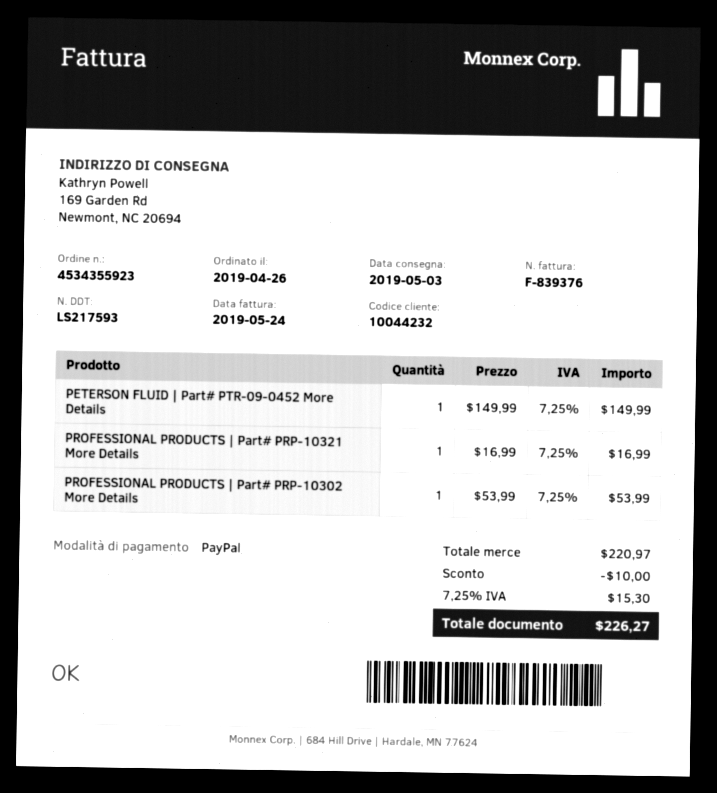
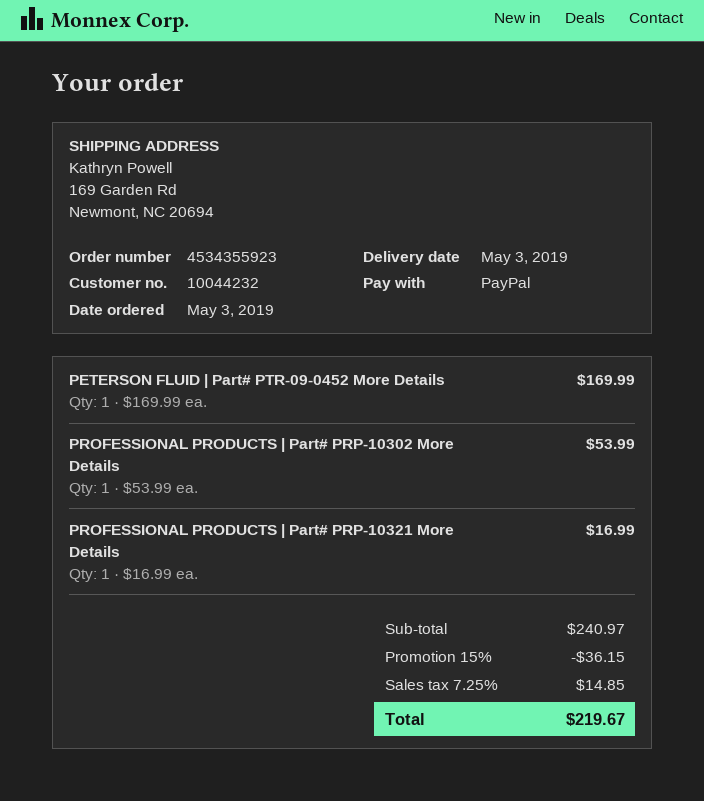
order date: 2019-04-26 -> 2019-05-03
PETERSON FLUID | Part# PTR-09-0452 More Details: 1 x 149.99 = 149.99 -> 1 x 169.99 = 169.99
subtotal: 220.97 -> 240.97
discount: 10.00 -> 36.15
tax: 7.25% = 15.30 -> 7.25% = 14.85
total: 226.27 -> 219.67

